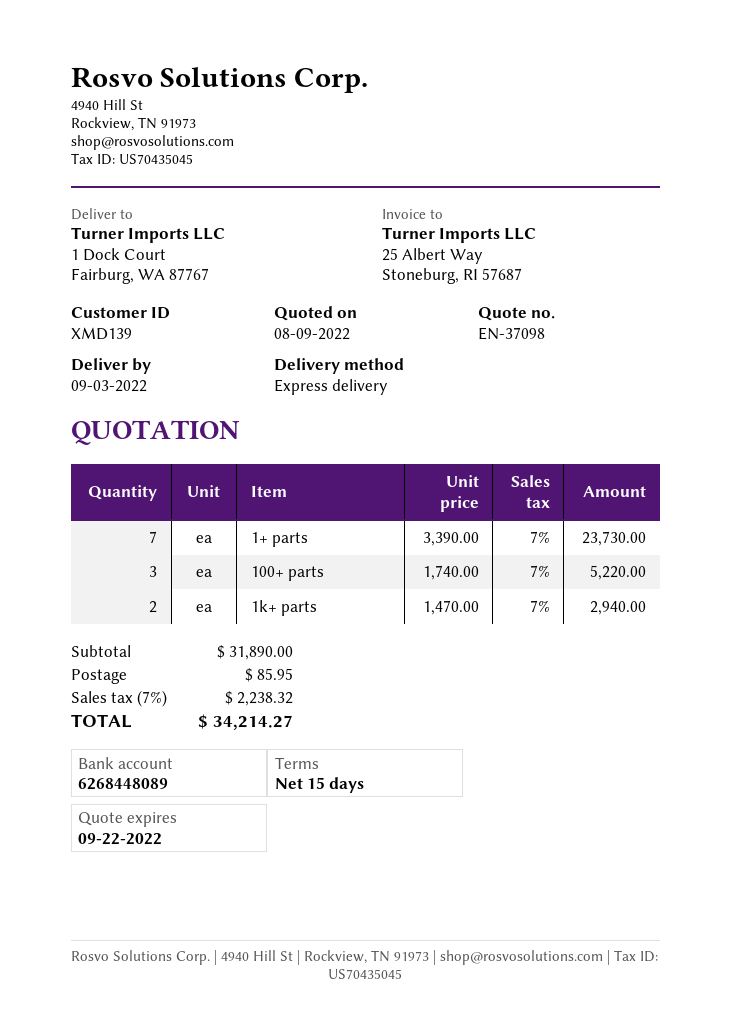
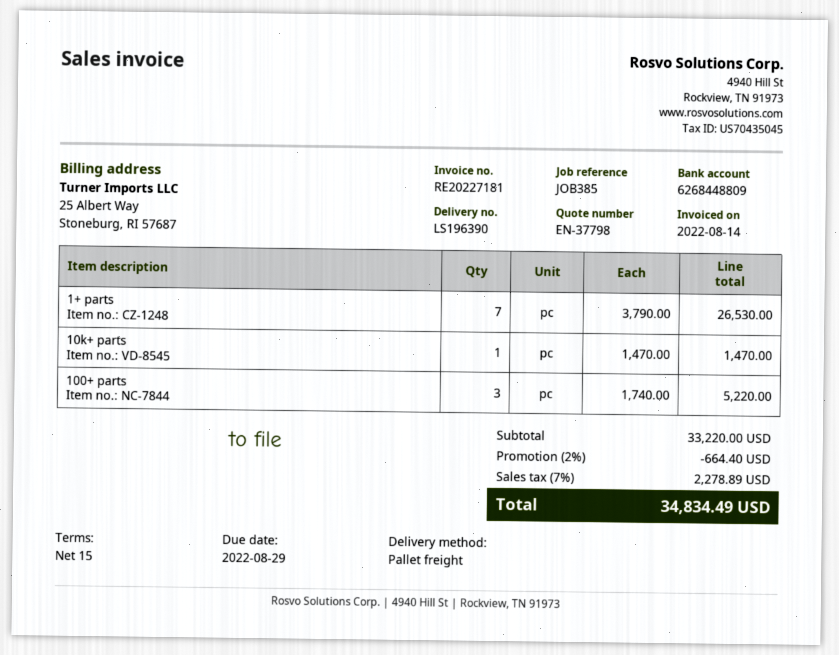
quote number: EN-37098 -> EN-37798
bank account: 6268448089 -> 6268448809
shipping method: express -> pallet freight
1+ parts: 7 x 3390.00 = 23730.00 -> 7 x 3790.00 = 26530.00
1k+ parts: 2 x 1470.00 = 2940.00 -> none
10k+ parts: none -> 1 x 1470.00 = 1470.00
subtotal: 31890.00 -> 33220.00
discount: none -> 2% = 664.40
shipping: 85.95 -> none
tax: 7% = 2238.32 -> 7% = 2278.89
total: 34214.27 -> 34834.49

